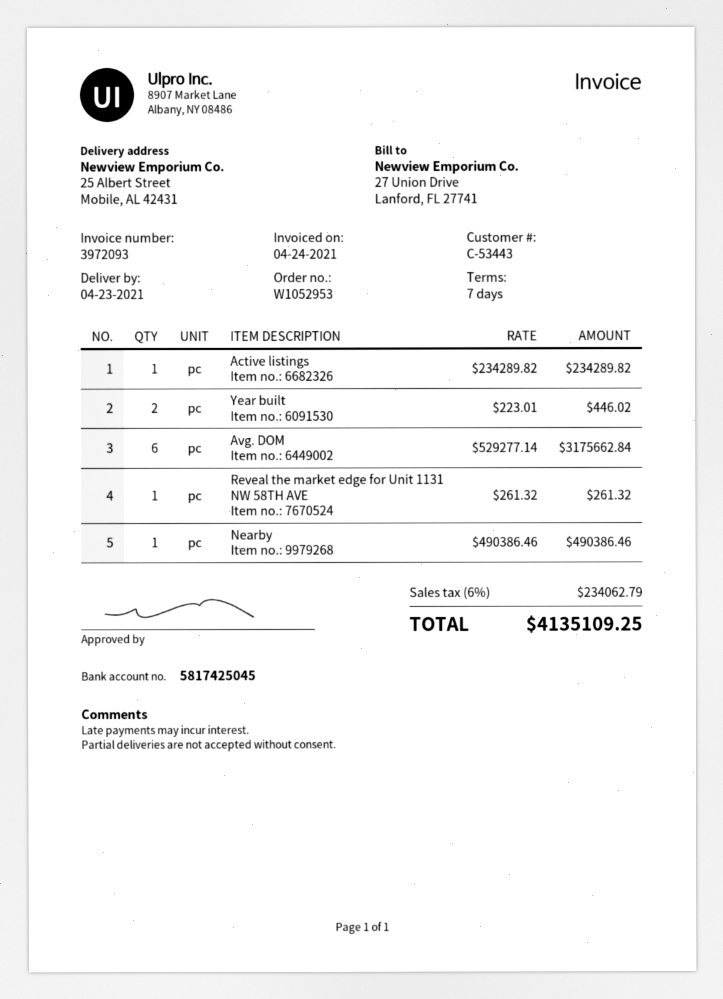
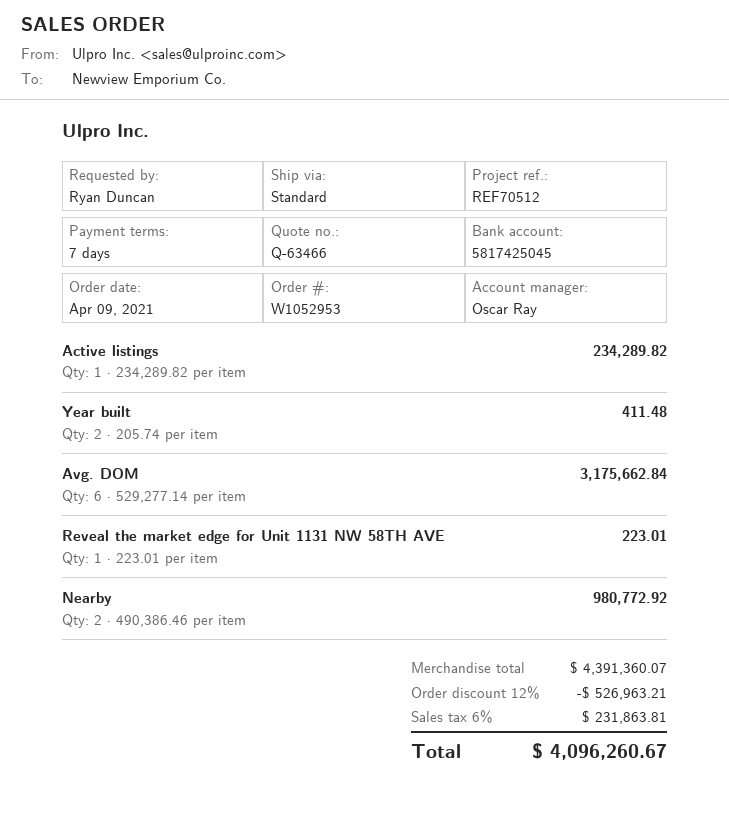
Year built: 2 x 223.01 = 446.02 -> 2 x 205.74 = 411.48
Reveal the market edge for Unit 1131 NW 58TH AVE: 1 x 261.32 = 261.32 -> 1 x 223.01 = 223.01
Nearby: 1 x 490386.46 = 490386.46 -> 2 x 490386.46 = 980772.92
discount: none -> 12% = 526963.21
tax: 6% = 234062.79 -> 6% = 231863.81
total: 4135109.25 -> 4096260.67

